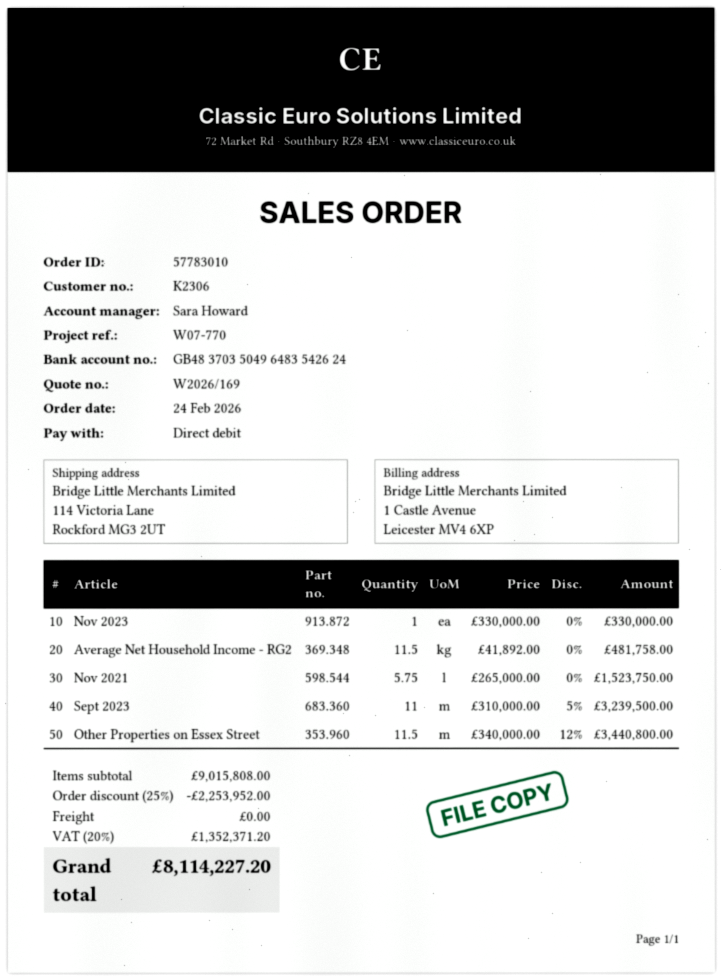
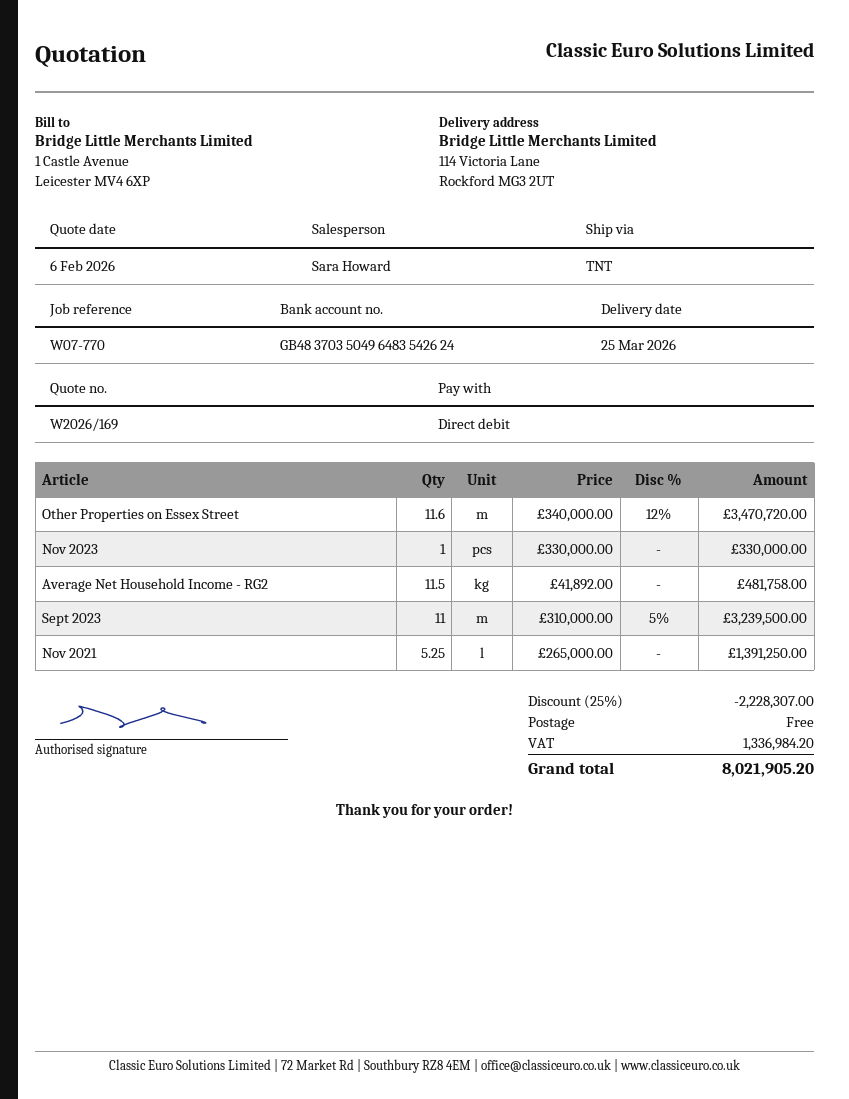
Nov 2021: 5.75 x 265000.00 = 1523750.00 -> 5.25 x 265000.00 = 1391250.00
Other Properties on Essex Street: 11.5 x 340000.00 - 12% = 3440800.00 -> 11.6 x 340000.00 - 12% = 3470720.00
discount: 25% = 2253952.00 -> 25% = 2228307.00
tax: 1352371.20 -> 1336984.20
total: 8114227.20 -> 8021905.20

